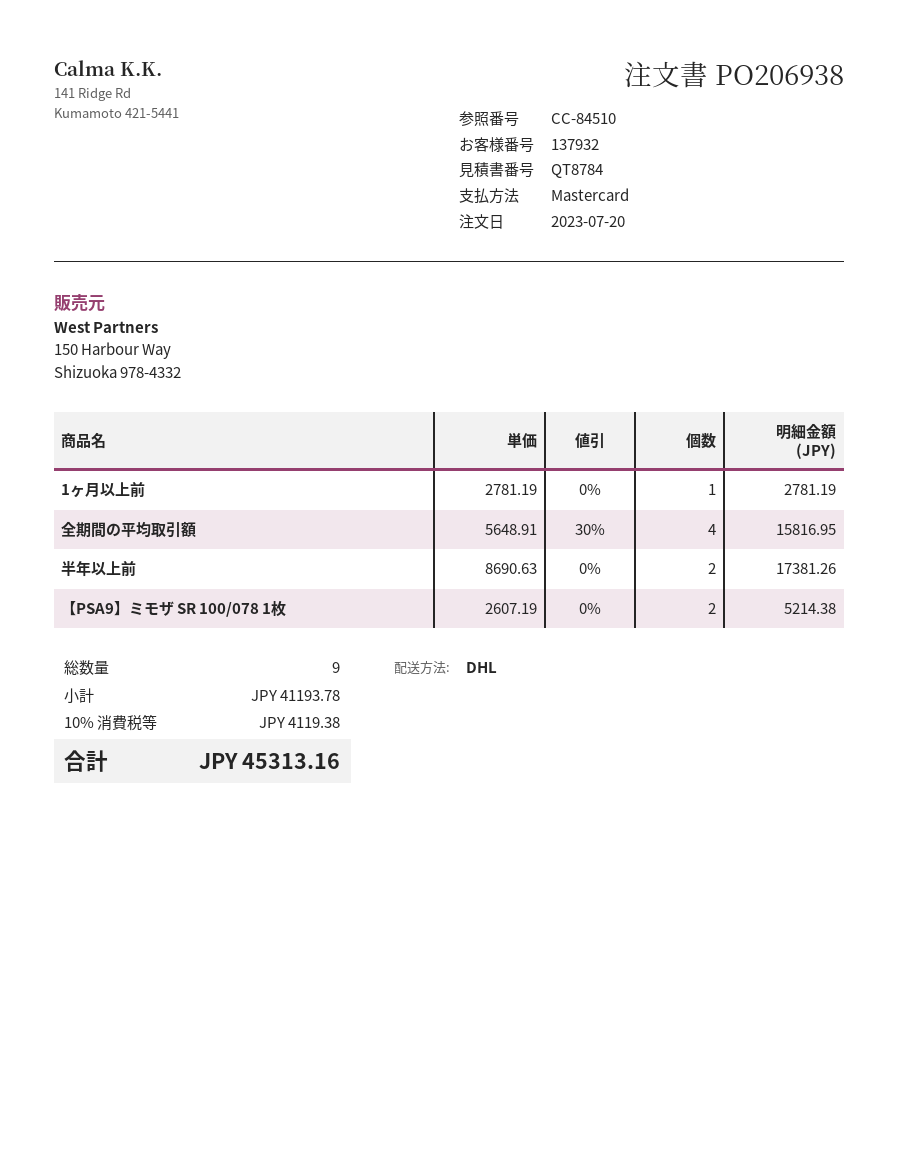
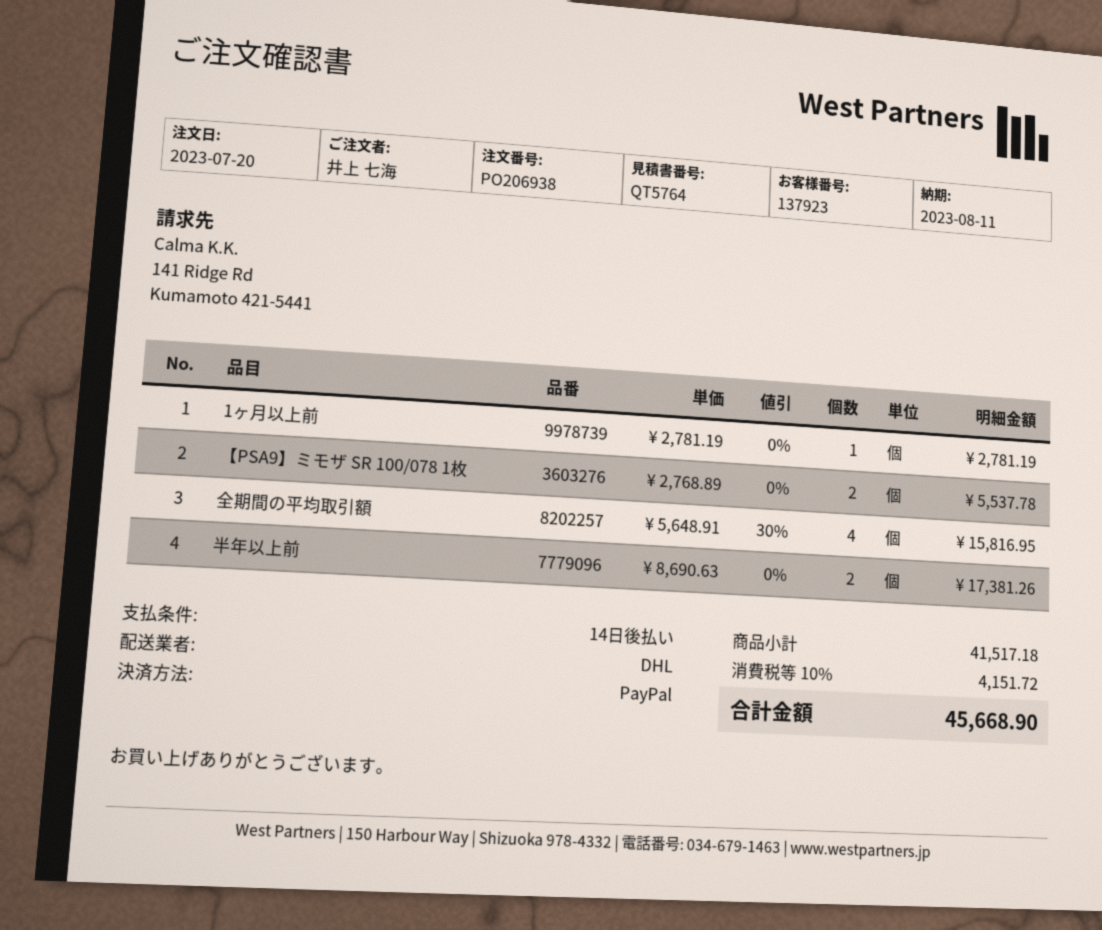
quote number: QT8784 -> QT5764
customer number: 137932 -> 137923
payment method: Mastercard -> PayPal
【PSA9】ミモザ SR 100/078 1枚: 2 x 2607.19 = 5214.38 -> 2 x 2768.89 = 5537.78
subtotal: 41193.78 -> 41517.18
tax: 10% = 4119.38 -> 10% = 4151.72
total: 45313.16 -> 45668.90

